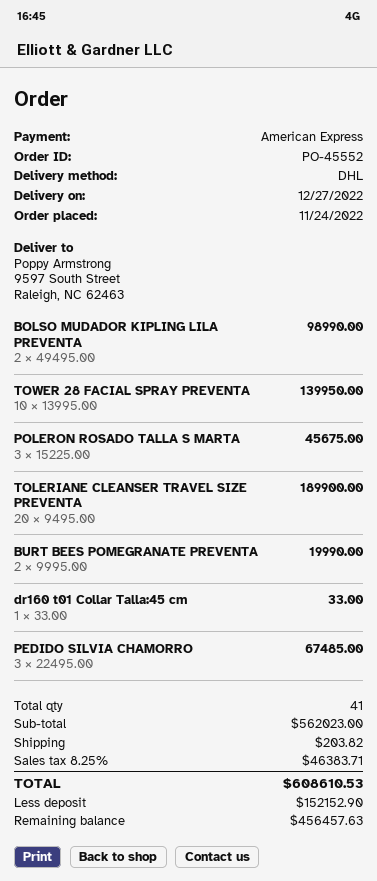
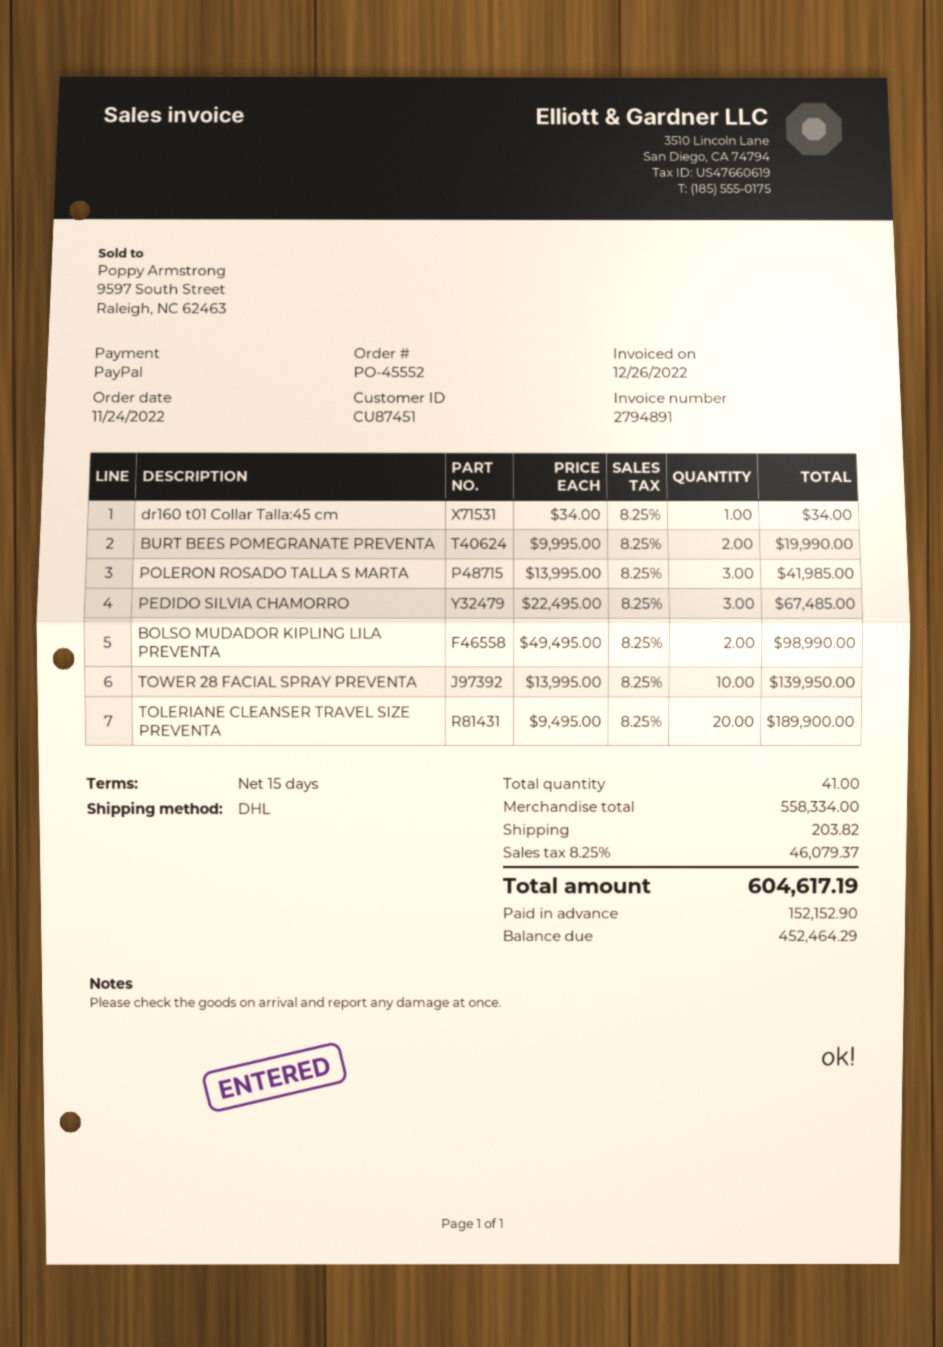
payment method: American Express -> PayPal
POLERON ROSADO TALLA S MARTA: 3 x 15225.00 = 45675.00 -> 3 x 13995.00 = 41985.00
dr160 t01 Collar Talla:45 cm: 1 x 33.00 = 33.00 -> 1 x 34.00 = 34.00
subtotal: 562023.00 -> 558334.00
tax: 8.25% = 46383.71 -> 8.25% = 46079.37
total: 608610.53 -> 604617.19
balance: 456457.63 -> 452464.29

